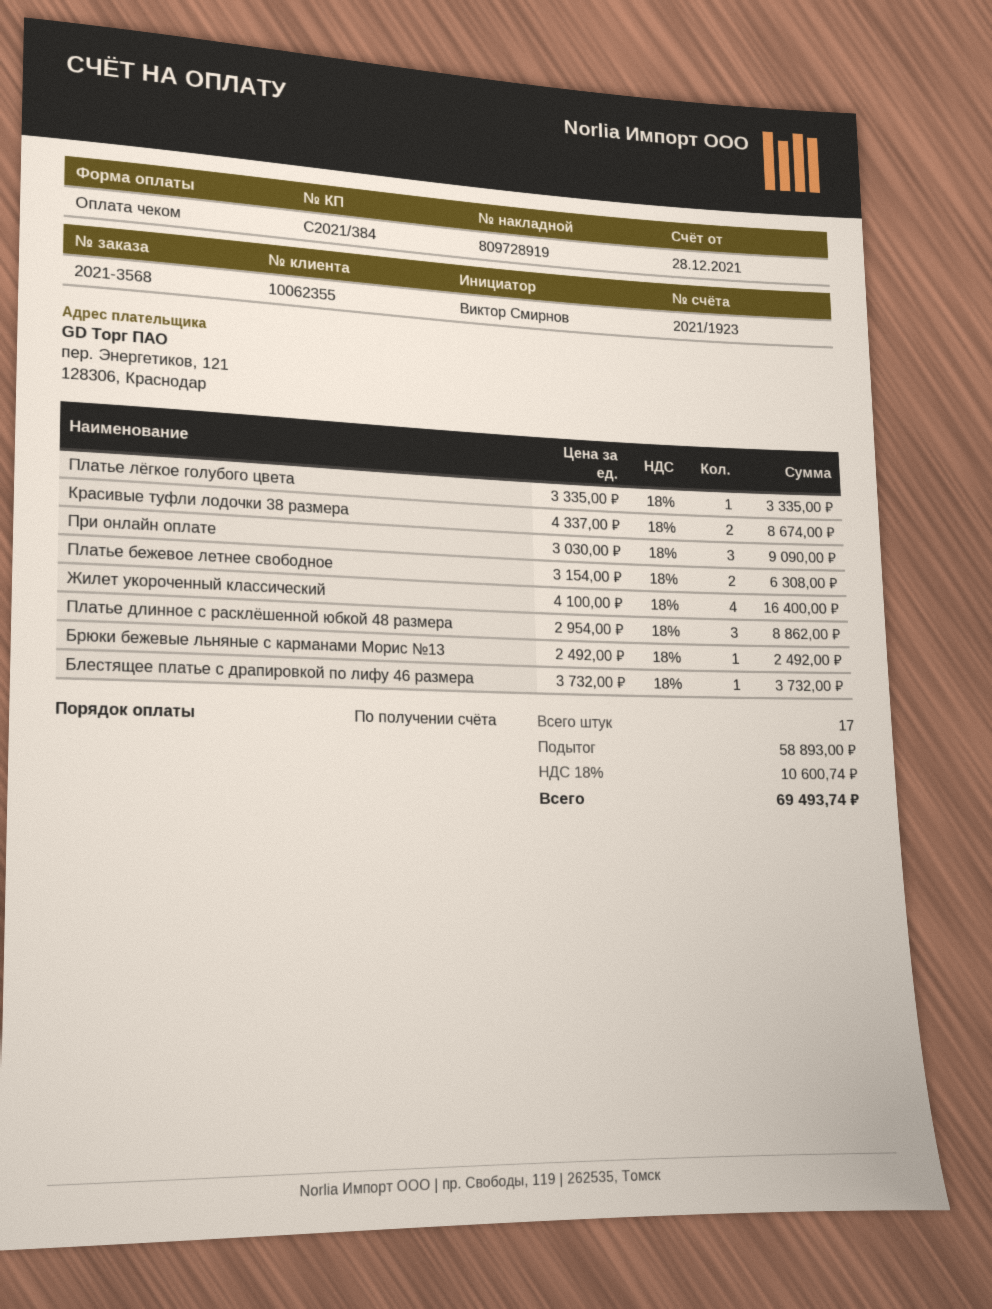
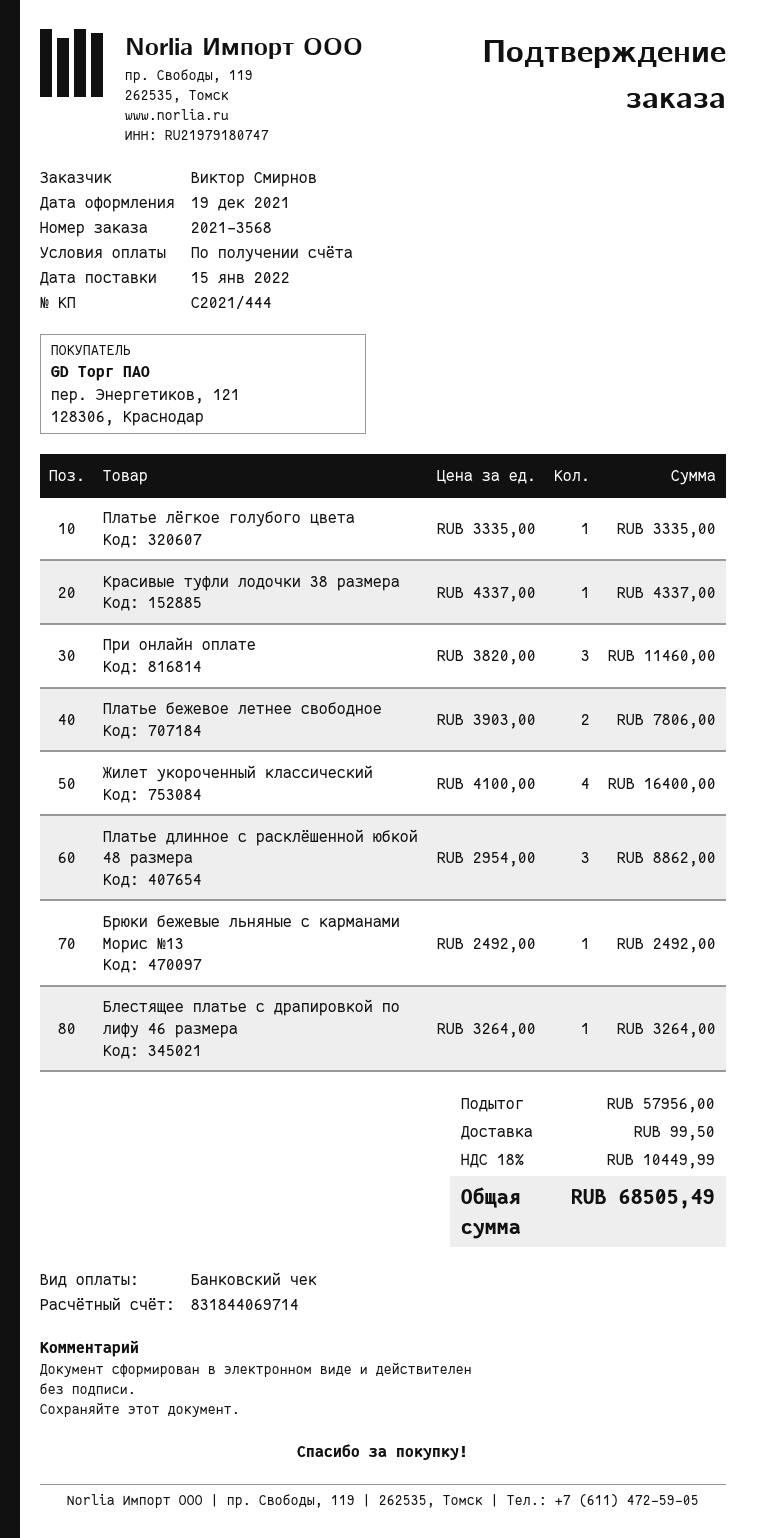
quote number: C2021/384 -> C2021/444
Красивые туфли лодочки 38 размера: 2 x 4337.00 = 8674.00 -> 1 x 4337.00 = 4337.00
При онлайн оплате: 3 x 3030.00 = 9090.00 -> 3 x 3820.00 = 11460.00
Платье бежевое летнее свободное: 2 x 3154.00 = 6308.00 -> 2 x 3903.00 = 7806.00
Блестящее платье с драпировкой по лифу 46 размера: 1 x 3732.00 = 3732.00 -> 1 x 3264.00 = 3264.00
subtotal: 58893.00 -> 57956.00
shipping: none -> 99.50
tax: 18% = 10600.74 -> 18% = 10449.99
total: 69493.74 -> 68505.49

